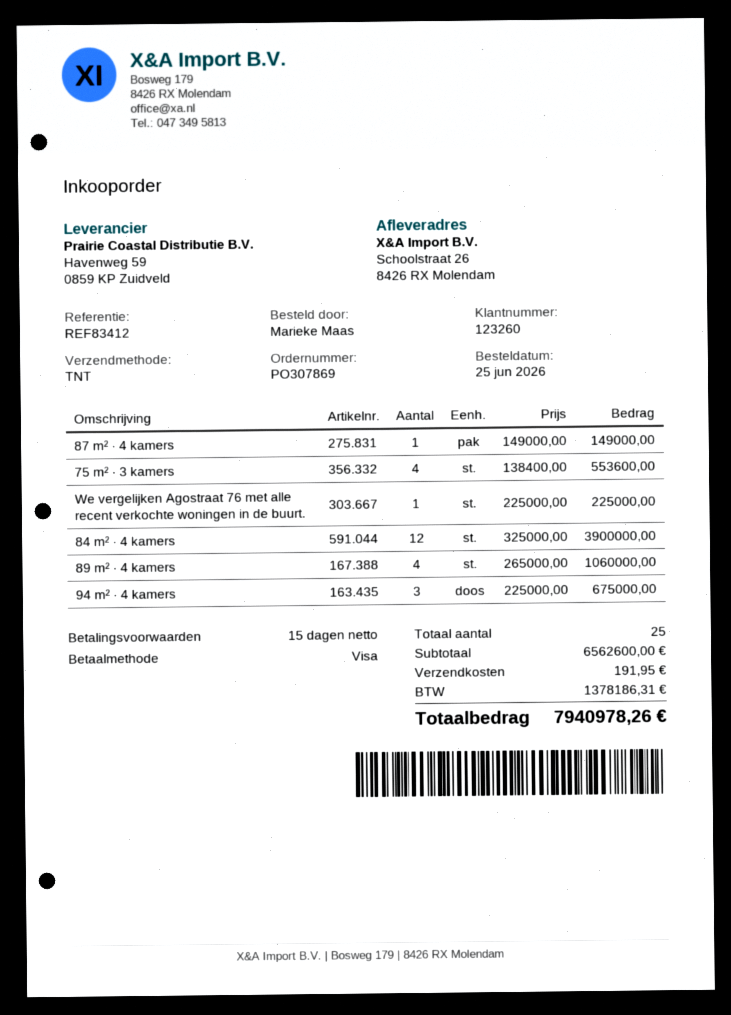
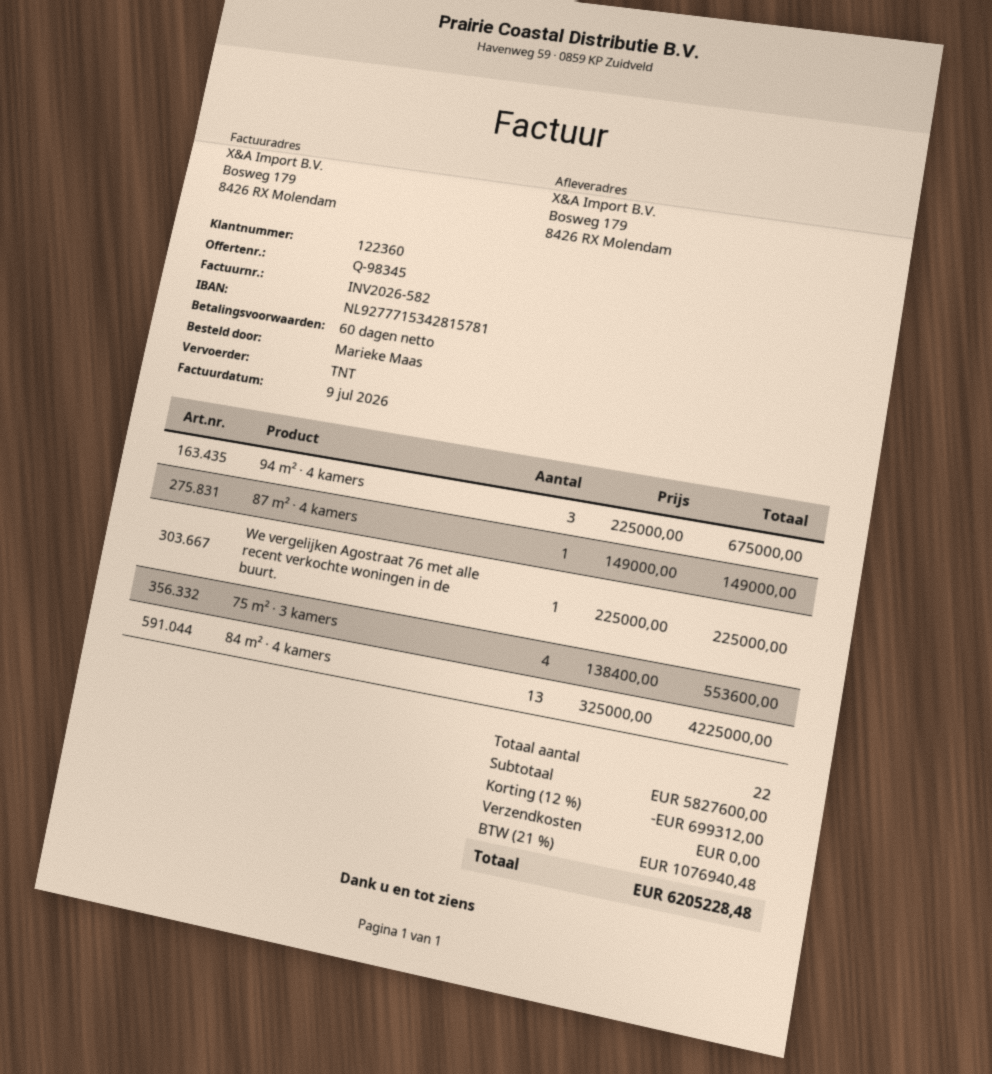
payment terms: 15 days -> 60 days
customer number: 123260 -> 122360
ship to: Schoolstraat 26, 8426 RX Molendam -> Bosweg 179, 8426 RX Molendam
84 m² · 4 kamers: 12 x 325000.00 = 3900000.00 -> 13 x 325000.00 = 4225000.00
89 m² · 4 kamers: 4 x 265000.00 = 1060000.00 -> none
total quantity: 25 -> 22
subtotal: 6562600.00 -> 5827600.00
discount: none -> 12% = 699312.00
shipping: 191.95 -> 0.00
tax: 1378186.31 -> 1076940.48
total: 7940978.26 -> 6205228.48

